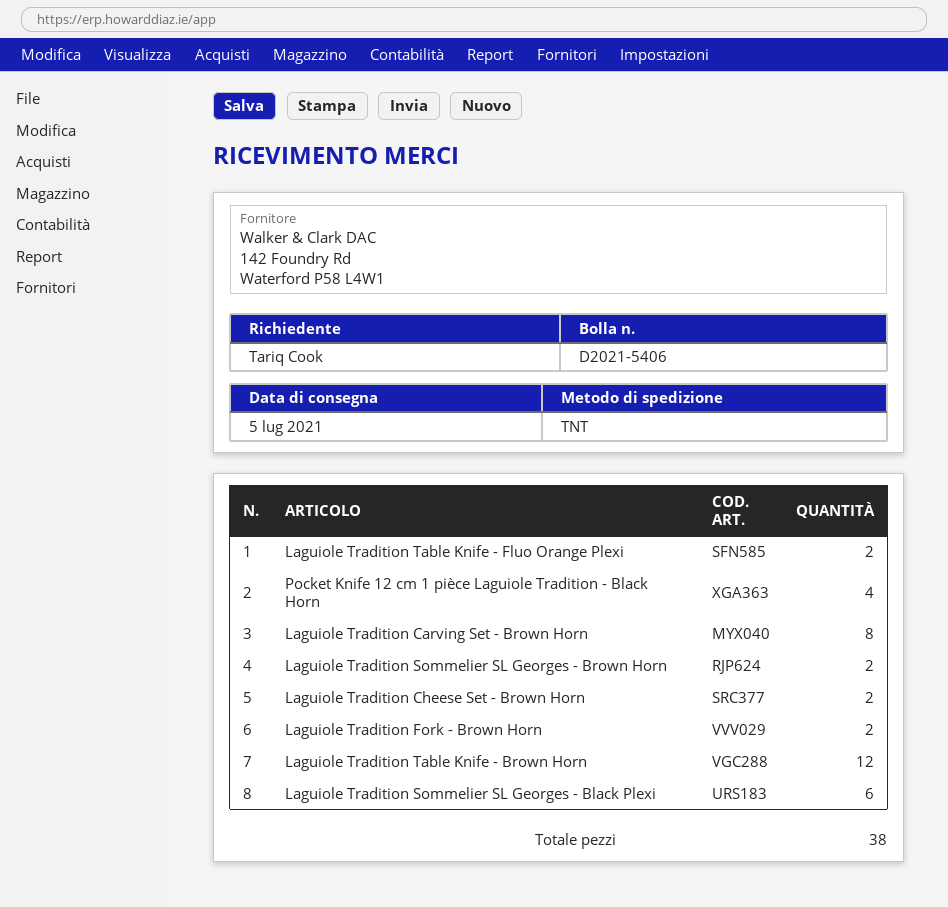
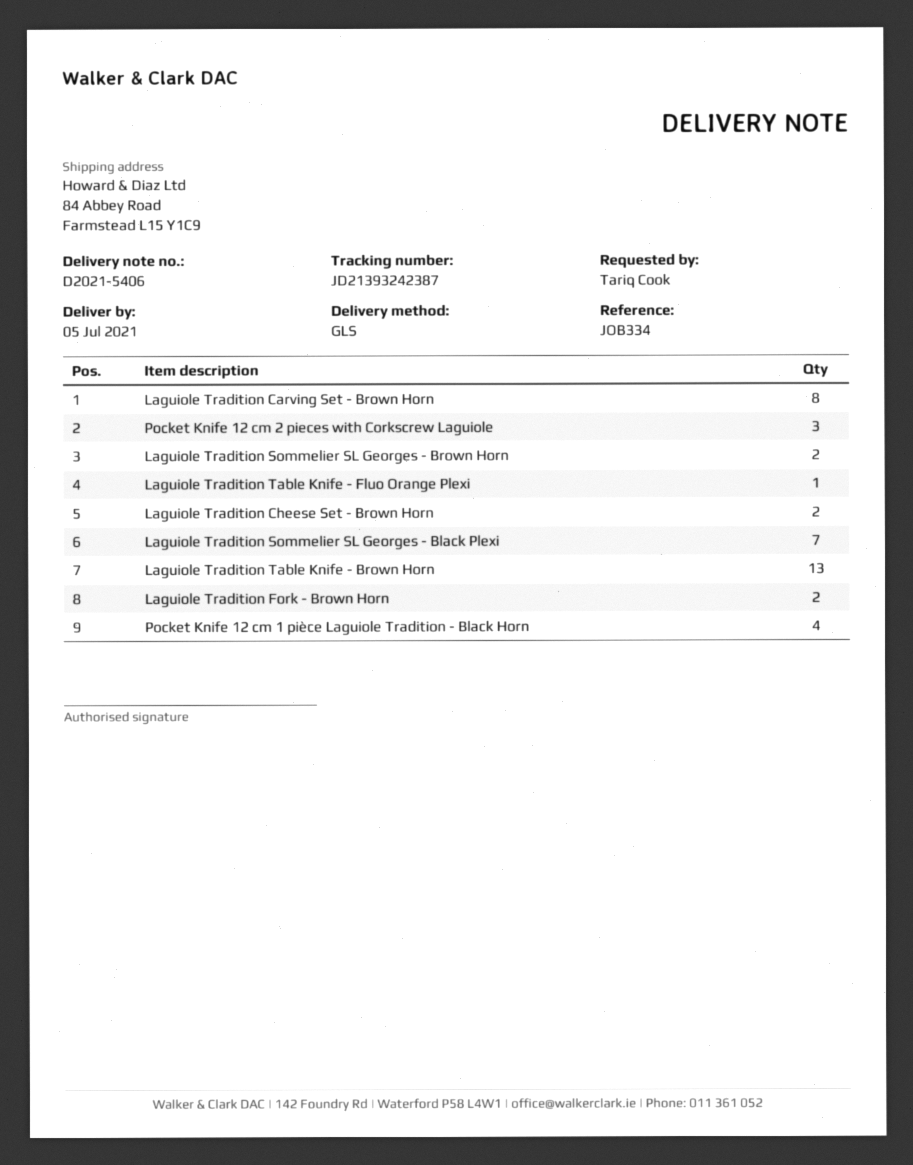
shipping method: TNT -> GLS
Laguiole Tradition Table Knife - Fluo Orange Plexi: 2 -> 1
Laguiole Tradition Table Knife - Brown Horn: 12 -> 13
Laguiole Tradition Sommelier SL Georges - Black Plexi: 6 -> 7
Pocket Knife 12 cm 2 pieces with Corkscrew Laguiole: none -> 3

